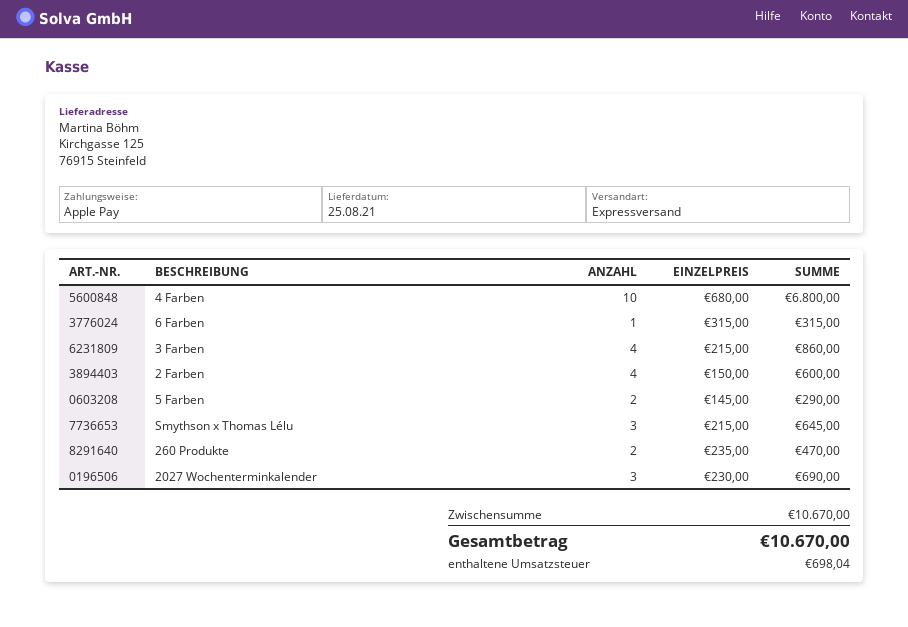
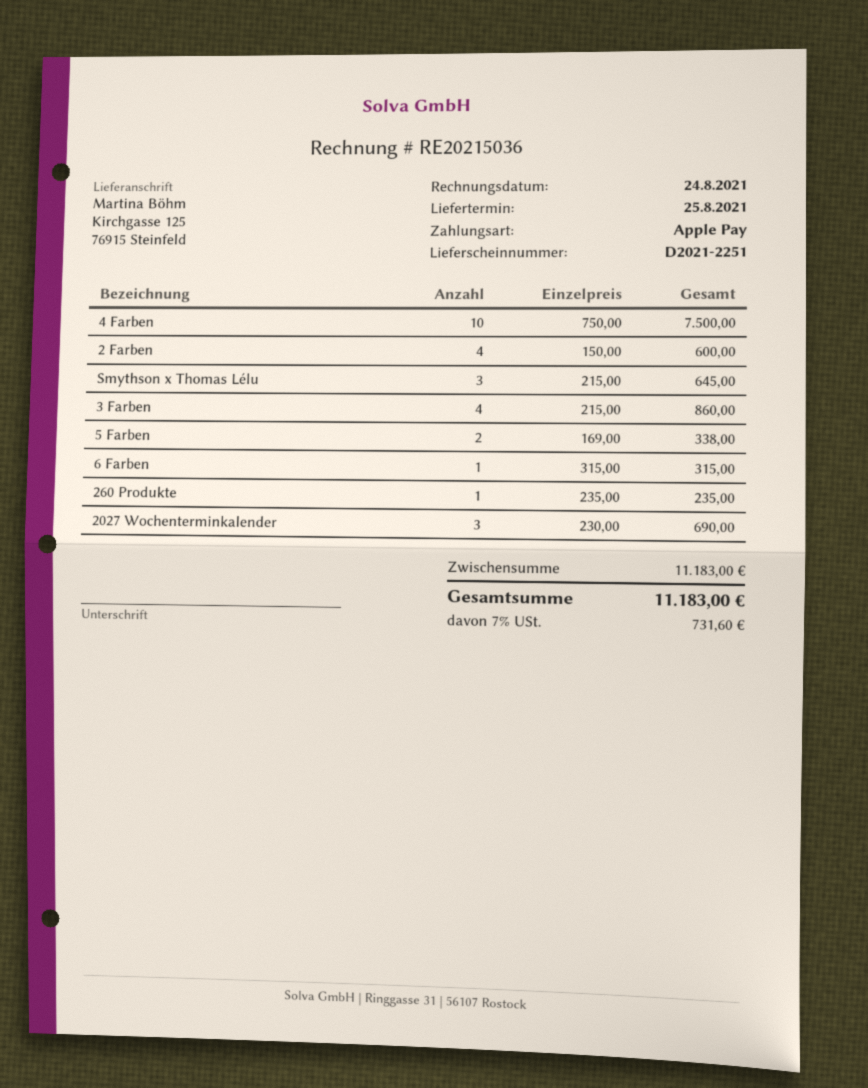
4 Farben: 10 x 680.00 = 6800.00 -> 10 x 750.00 = 7500.00
5 Farben: 2 x 145.00 = 290.00 -> 2 x 169.00 = 338.00
260 Produkte: 2 x 235.00 = 470.00 -> 1 x 235.00 = 235.00
subtotal: 10670.00 -> 11183.00
tax: 698.04 -> 731.60
total: 10670.00 -> 11183.00

